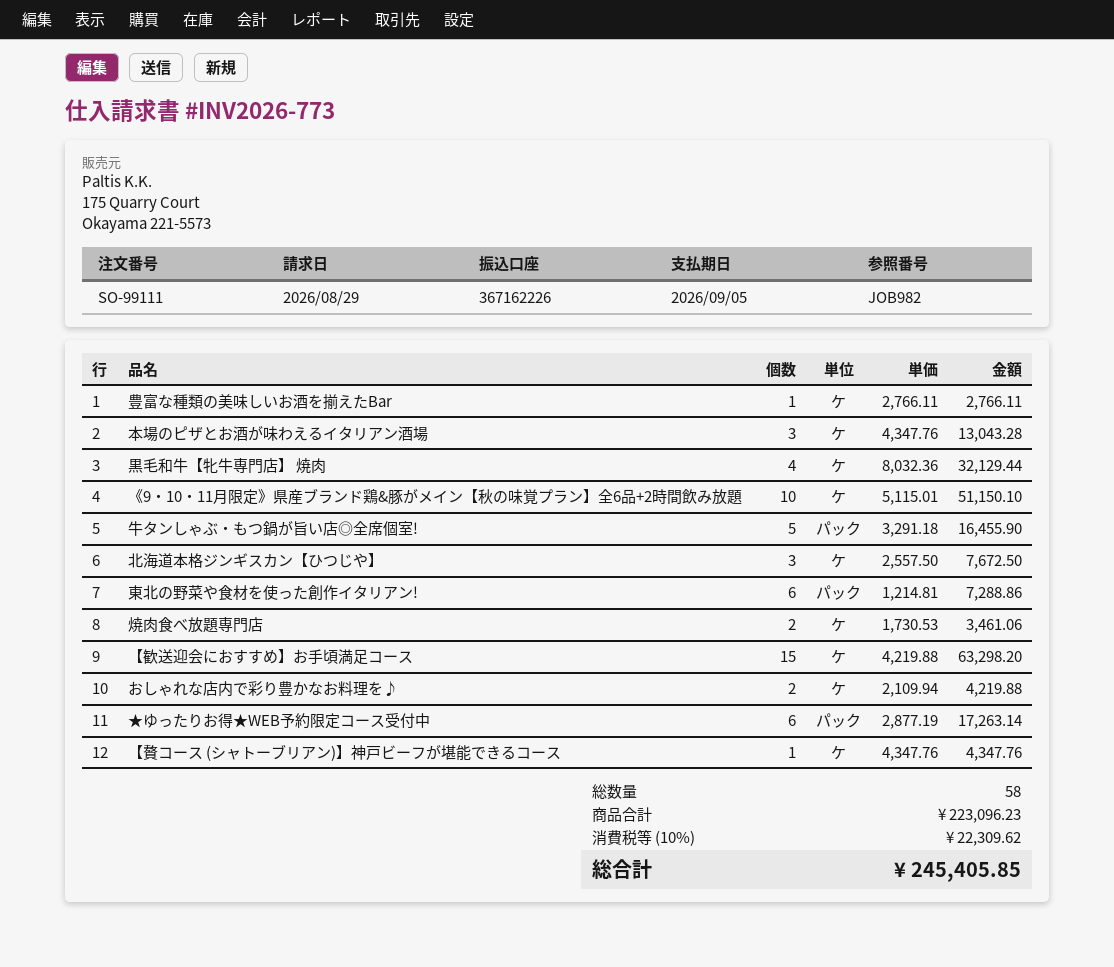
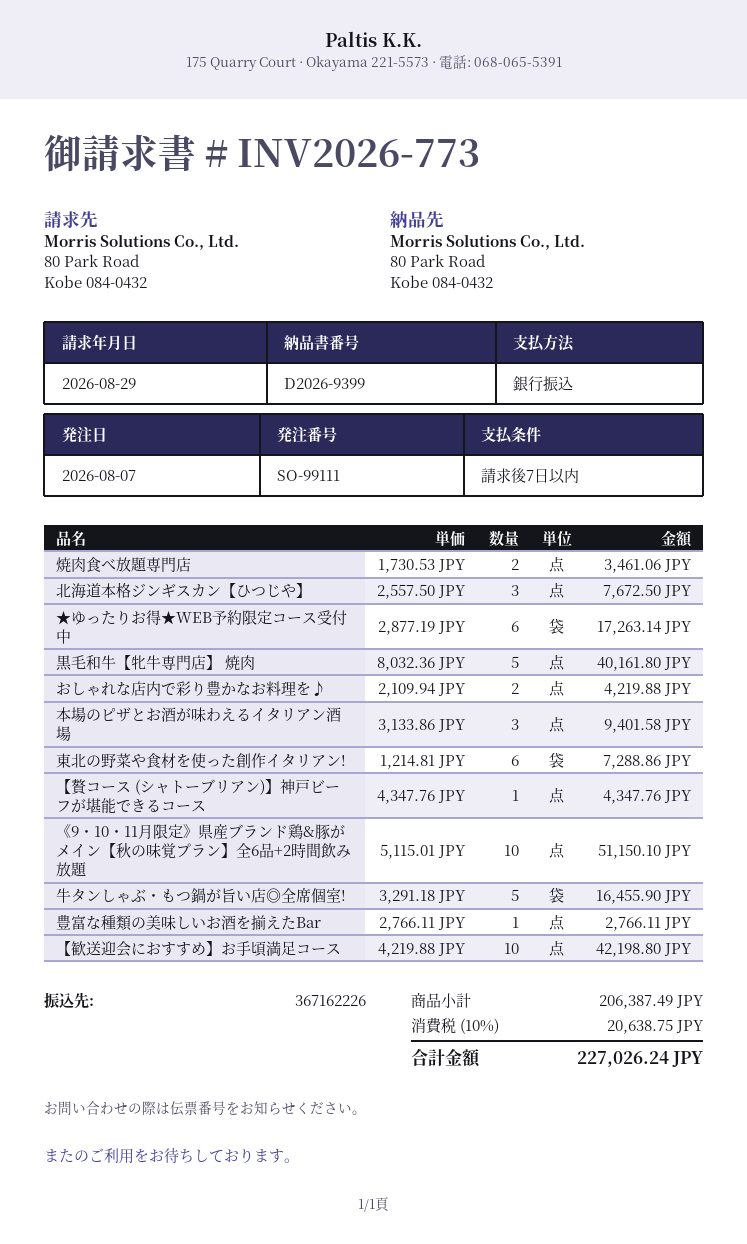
本場のピザとお酒が味わえるイタリアン酒場: 3 x 4347.76 = 13043.28 -> 3 x 3133.86 = 9401.58
黒毛和牛【牝牛専門店】 焼肉: 4 x 8032.36 = 32129.44 -> 5 x 8032.36 = 40161.80
【歓送迎会におすすめ】お手頃満足コース: 15 x 4219.88 = 63298.20 -> 10 x 4219.88 = 42198.80
subtotal: 223096.23 -> 206387.49
tax: 10% = 22309.62 -> 10% = 20638.75
total: 245405.85 -> 227026.24

